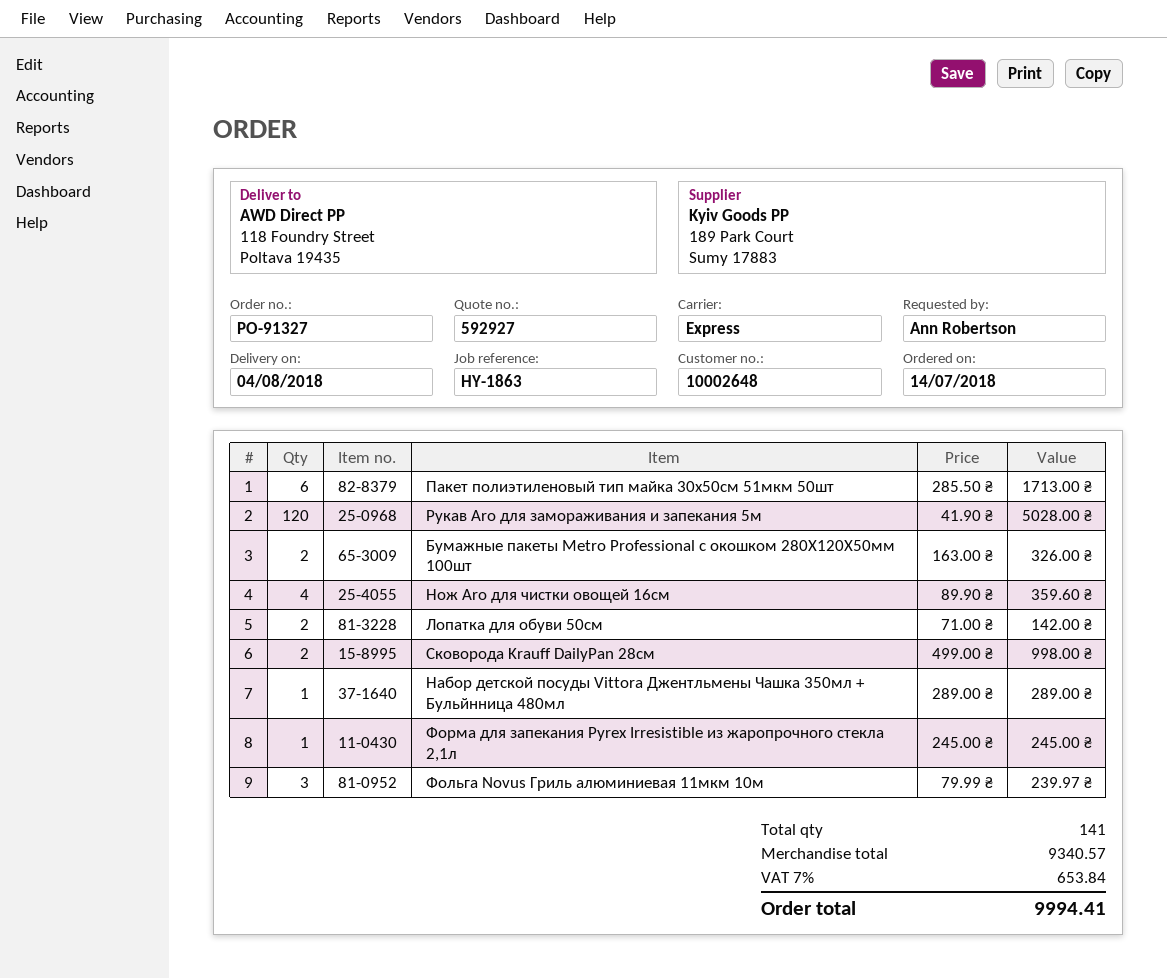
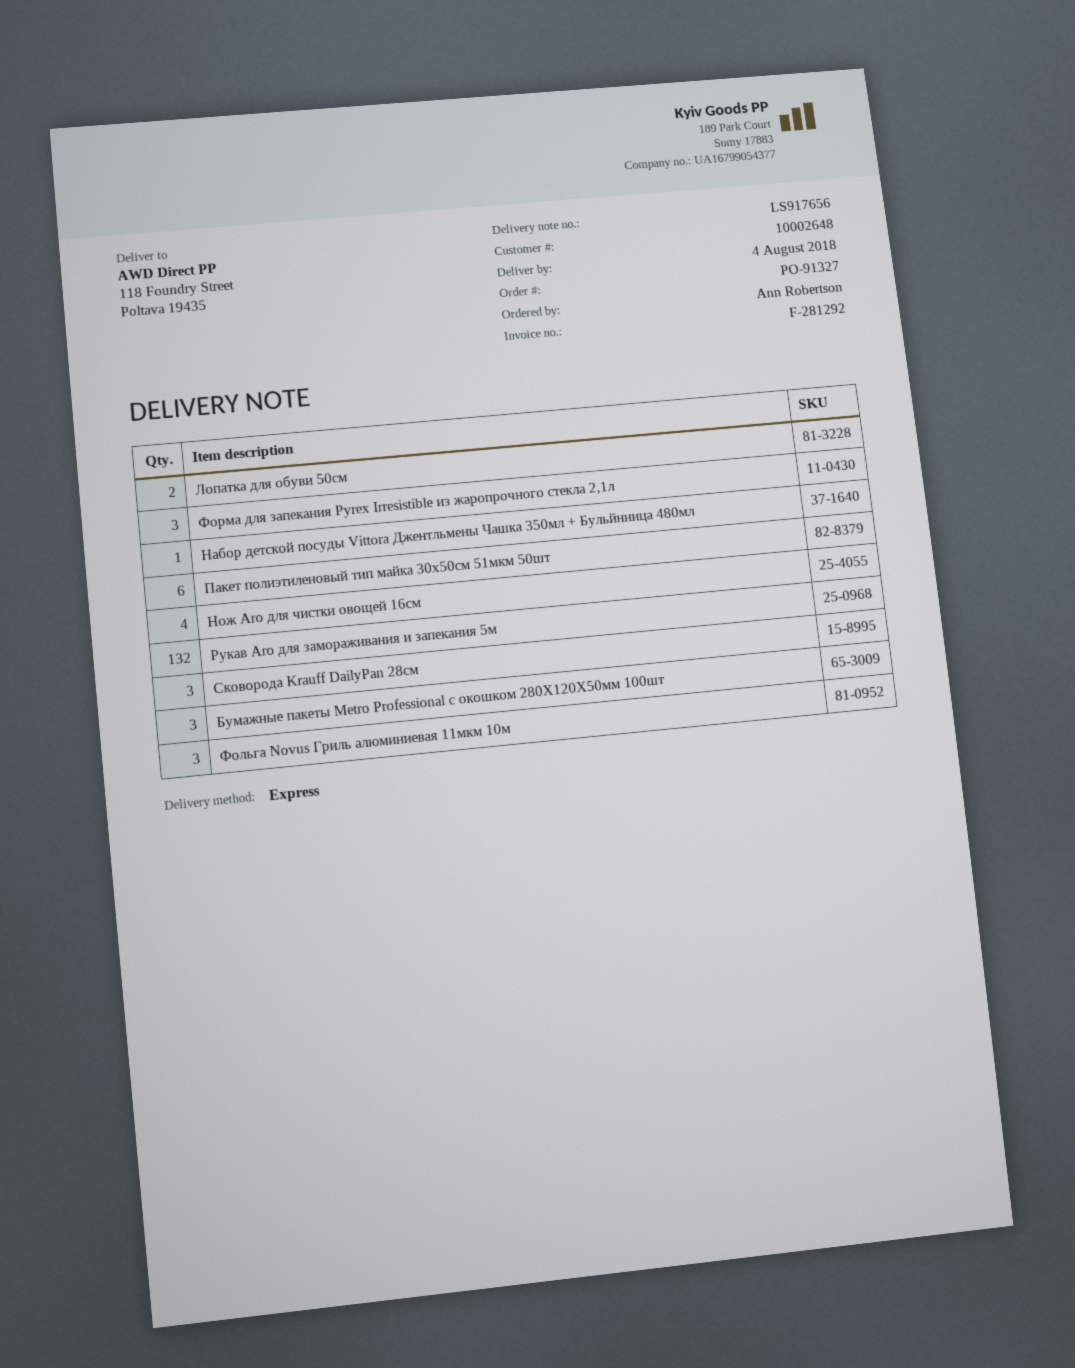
Рукав Aro для замораживания и запекания 5м: 120 -> 132
Бумажные пакеты Metro Professional с окошком 280X120X50мм 100шт: 2 -> 3
Сковорода Krauff DailyPan 28см: 2 -> 3
Форма для запекания Pyrex Irresistible из жаропрочного стекла 2,1л: 1 -> 3

